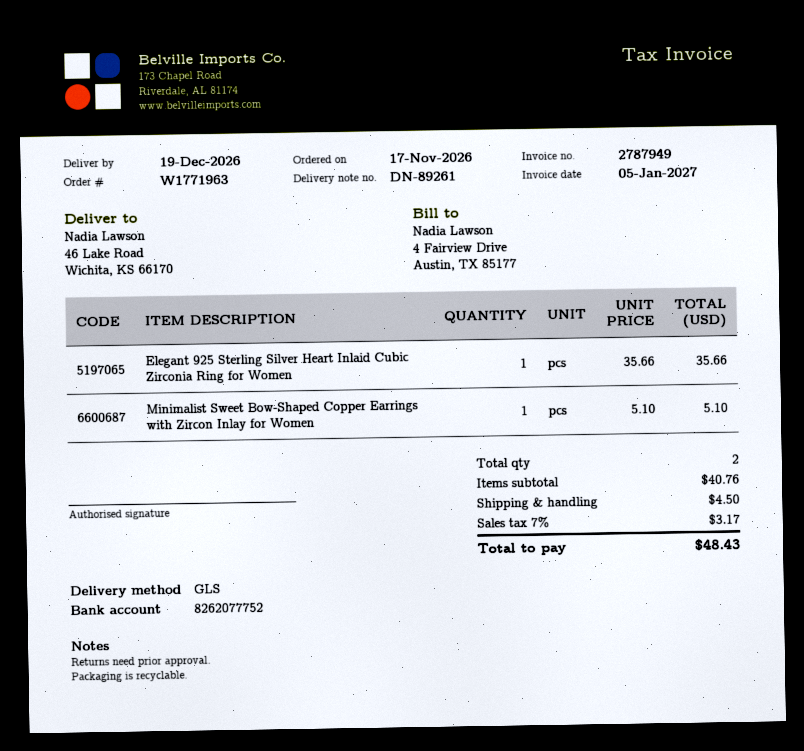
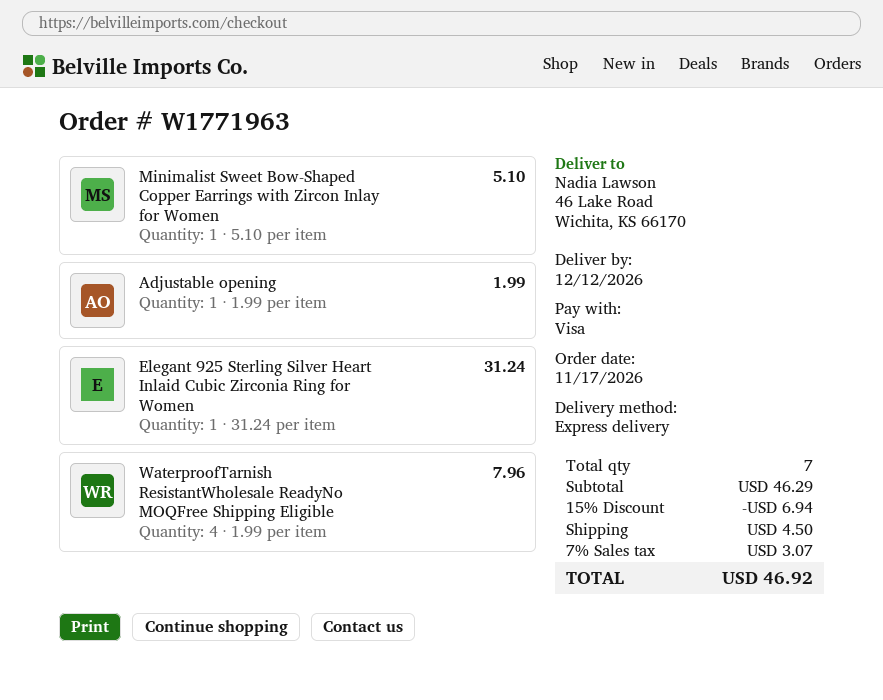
delivery date: 2026-12-19 -> 2026-12-12
shipping method: GLS -> express
Elegant 925 Sterling Silver Heart Inlaid Cubic Zirconia Ring for Women: 1 x 35.66 = 35.66 -> 1 x 31.24 = 31.24
Adjustable opening: none -> 1 x 1.99 = 1.99
WaterproofTarnish ResistantWholesale ReadyNo MOQFree Shipping Eligible: none -> 4 x 1.99 = 7.96
total quantity: 2 -> 7
subtotal: 40.76 -> 46.29
discount: none -> 15% = 6.94
tax: 7% = 3.17 -> 7% = 3.07
total: 48.43 -> 46.92

